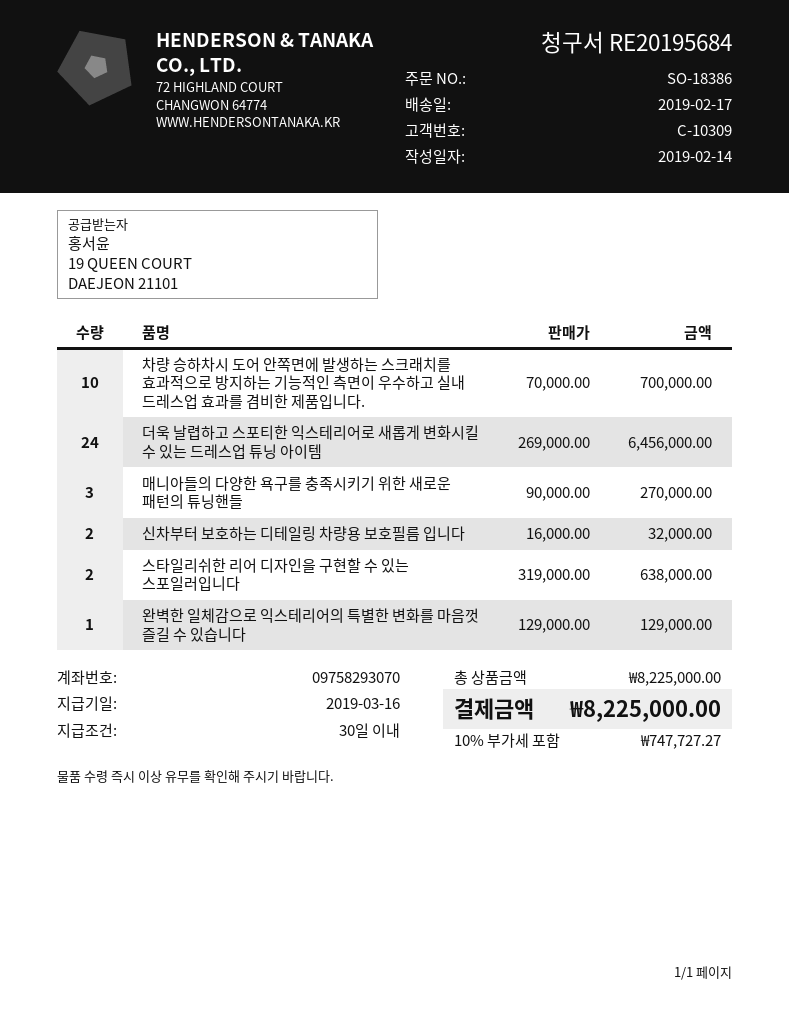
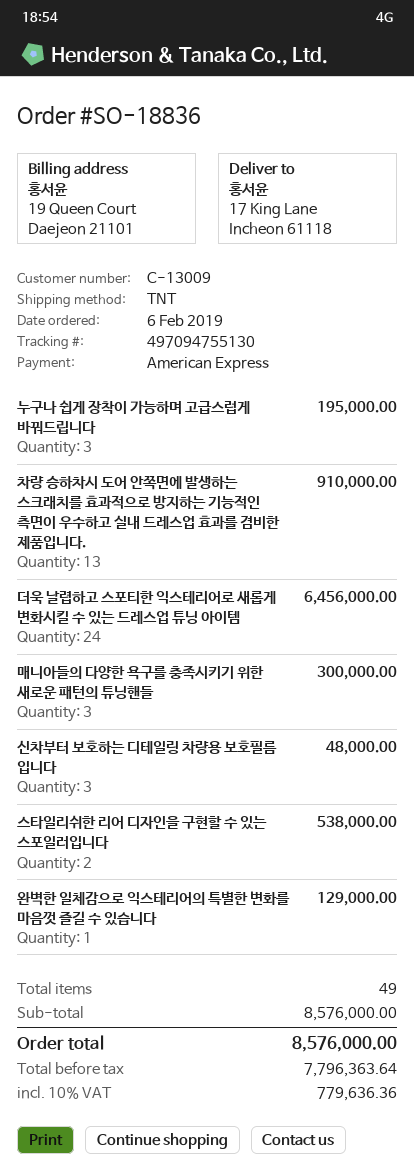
order number: SO-18386 -> SO-18836
customer number: C-10309 -> C-13009
차량 승하차시 도어 안쪽면에 발생하는 스크래치를 효과적으로 방지하는 기능적인 측면이 우수하고 실내 드레스업 효과를 겸비한 제품입니다.: 10 for 700000.00 -> 13 for 910000.00
매니아들의 다양한 욕구를 충족시키기 위한 새로운 패턴의 튜닝핸들: 3 for 270000.00 -> 3 for 300000.00
신차부터 보호하는 디테일링 차량용 보호필름 입니다: 2 for 32000.00 -> 3 for 48000.00
스타일리쉬한 리어 디자인을 구현할 수 있는 스포일러입니다: 2 for 638000.00 -> 2 for 538000.00
누구나 쉽게 장착이 가능하며 고급스럽게 바꿔드립니다: none -> 3 for 195000.00
subtotal: 8225000.00 -> 8576000.00
tax: 10% = 747727.27 -> 10% = 779636.36
total: 8225000.00 -> 8576000.00

